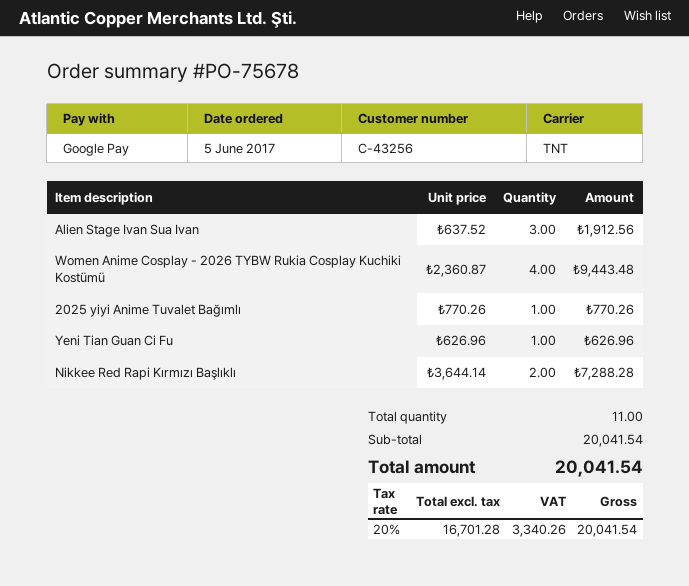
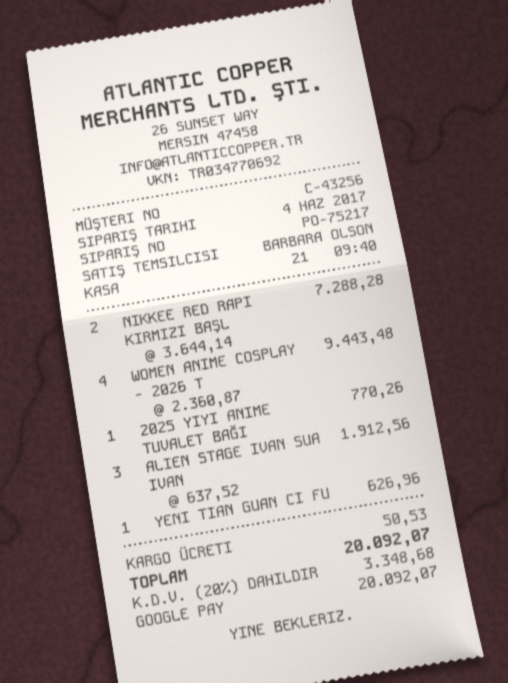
order number: PO-75678 -> PO-75217
order date: 2017-06-05 -> 2017-06-04
shipping: none -> 50.53
tax: 20% = 3340.26 -> 20% = 3348.68
total: 20041.54 -> 20092.07

